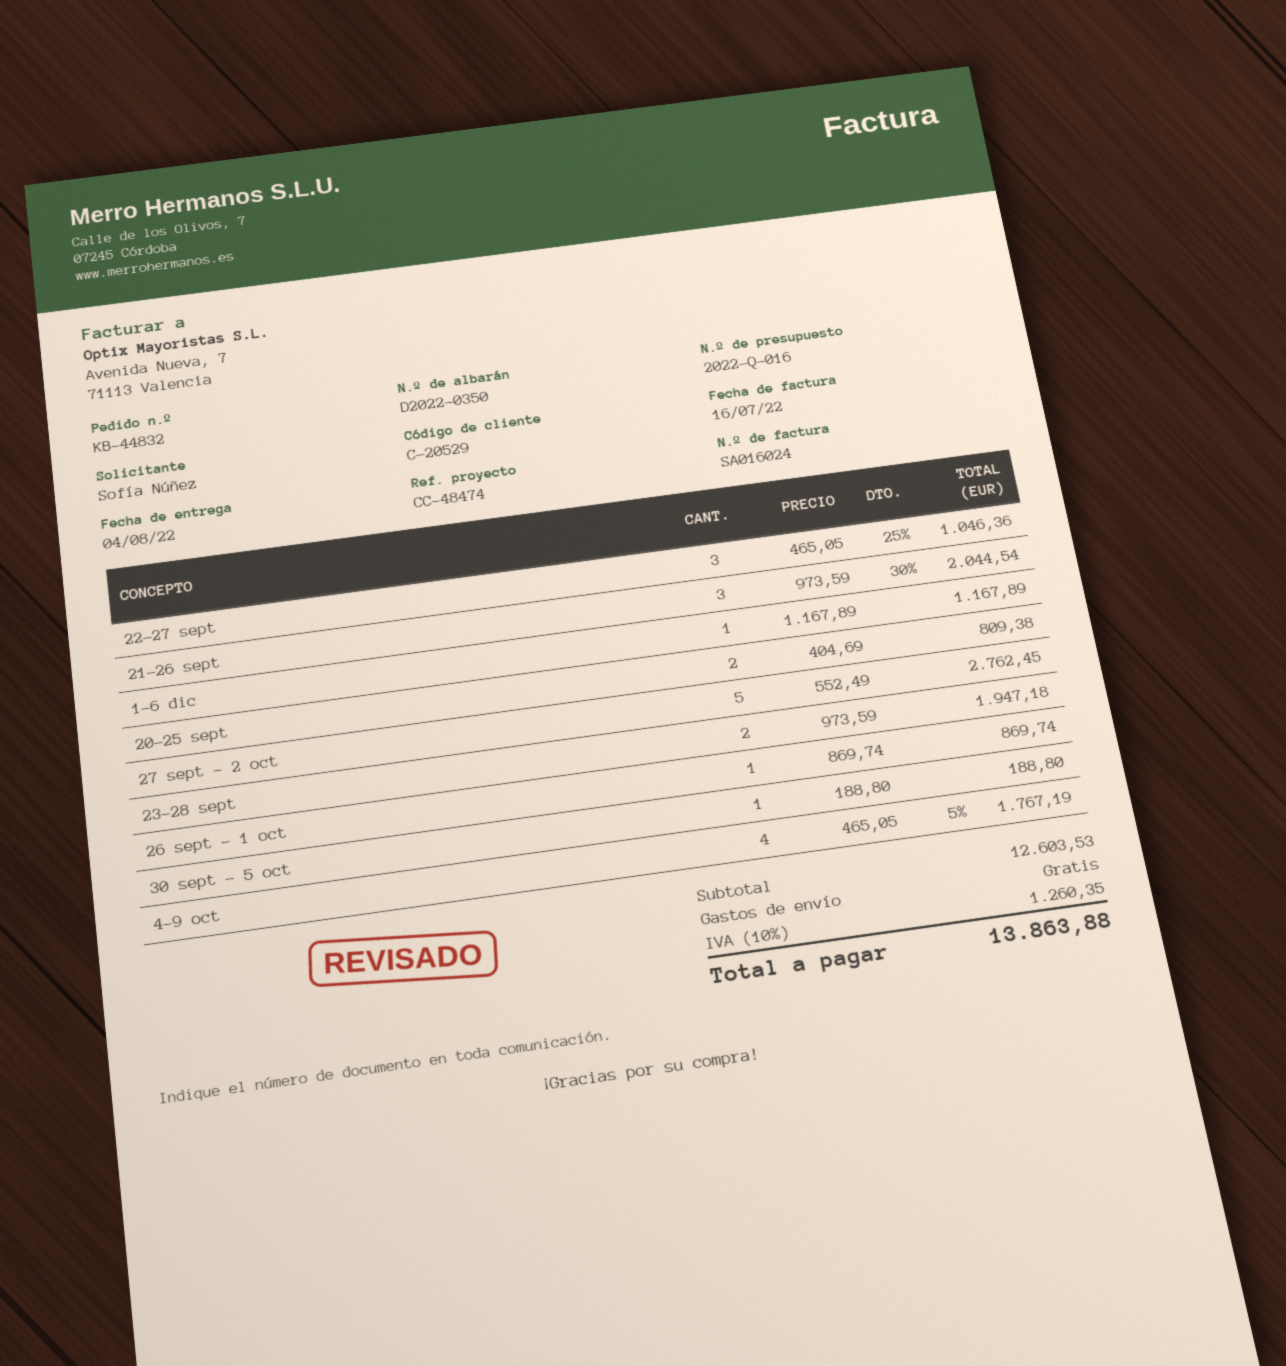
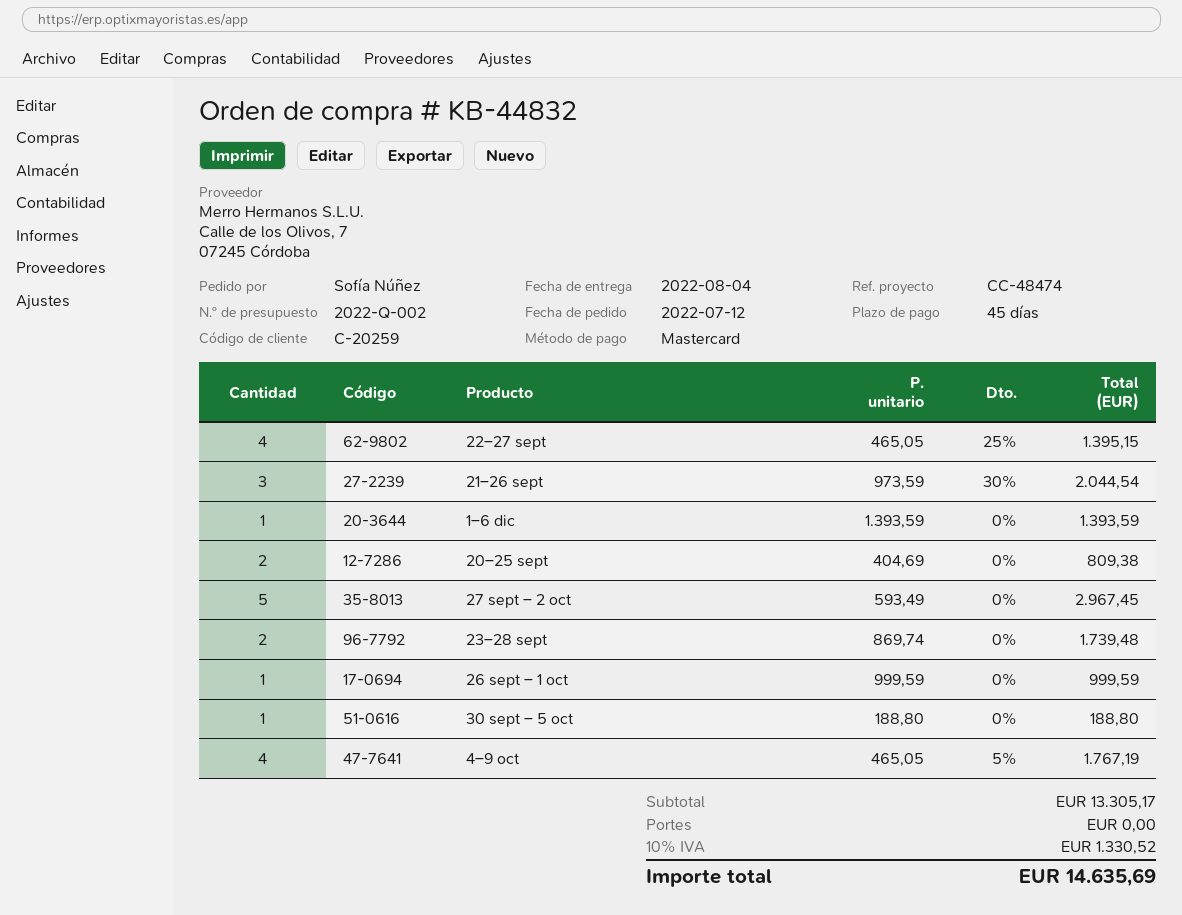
quote number: 2022-Q-016 -> 2022-Q-002
customer number: C-20529 -> C-20259
22–27 sept: 3 x 465.05 - 25% = 1046.36 -> 4 x 465.05 - 25% = 1395.15
1–6 dic: 1 x 1167.89 = 1167.89 -> 1 x 1393.59 = 1393.59
27 sept – 2 oct: 5 x 552.49 = 2762.45 -> 5 x 593.49 = 2967.45
23–28 sept: 2 x 973.59 = 1947.18 -> 2 x 869.74 = 1739.48
26 sept – 1 oct: 1 x 869.74 = 869.74 -> 1 x 999.59 = 999.59
subtotal: 12603.53 -> 13305.17
tax: 10% = 1260.35 -> 10% = 1330.52
total: 13863.88 -> 14635.69

